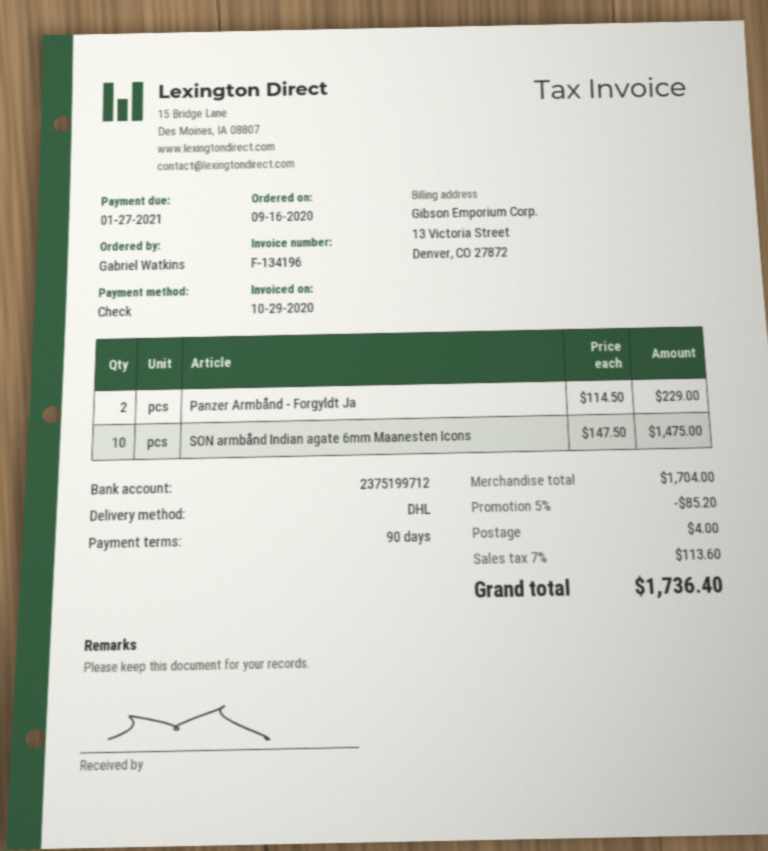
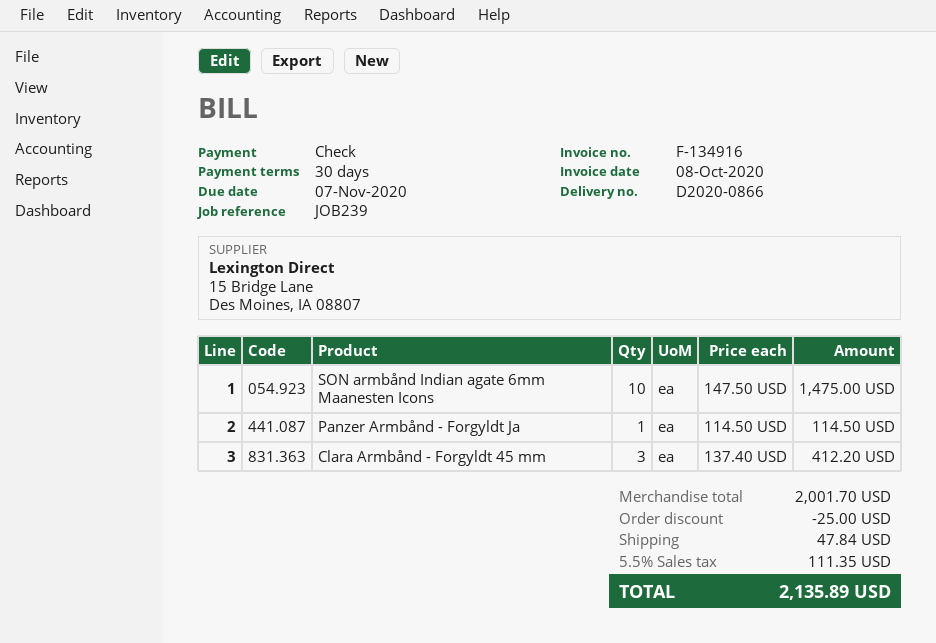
invoice number: F-134196 -> F-134916
invoice date: 2020-10-29 -> 2020-10-08
payment terms: 90 days -> 30 days
due date: 2021-01-27 -> 2020-11-07
Panzer Armbånd - Forgyldt Ja: 2 x 114.50 = 229.00 -> 1 x 114.50 = 114.50
Clara Armbånd - Forgyldt 45 mm: none -> 3 x 137.40 = 412.20
subtotal: 1704.00 -> 2001.70
discount: 85.20 -> 25.00
shipping: 4.00 -> 47.84
tax: 7% = 113.60 -> 5.5% = 111.35
total: 1736.40 -> 2135.89

